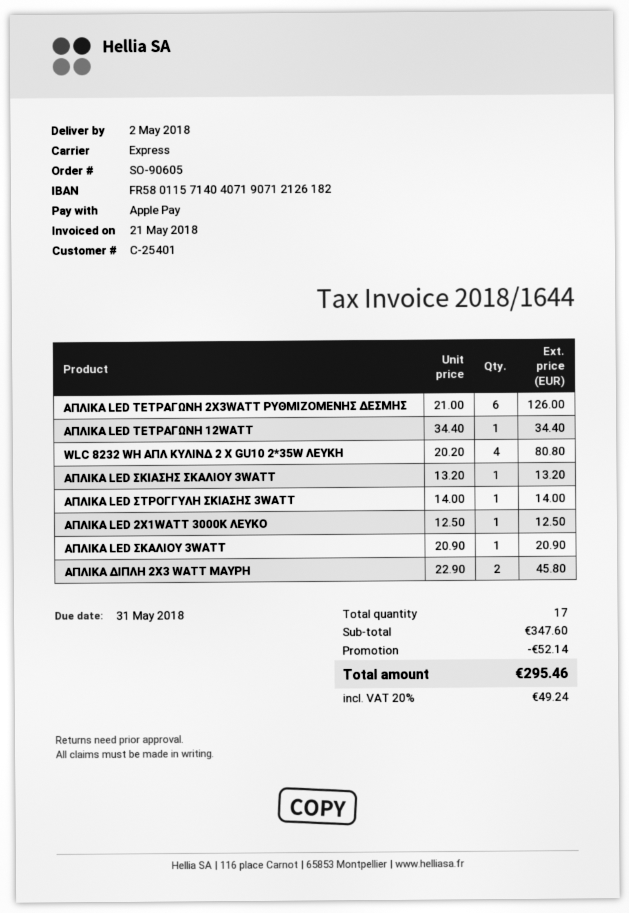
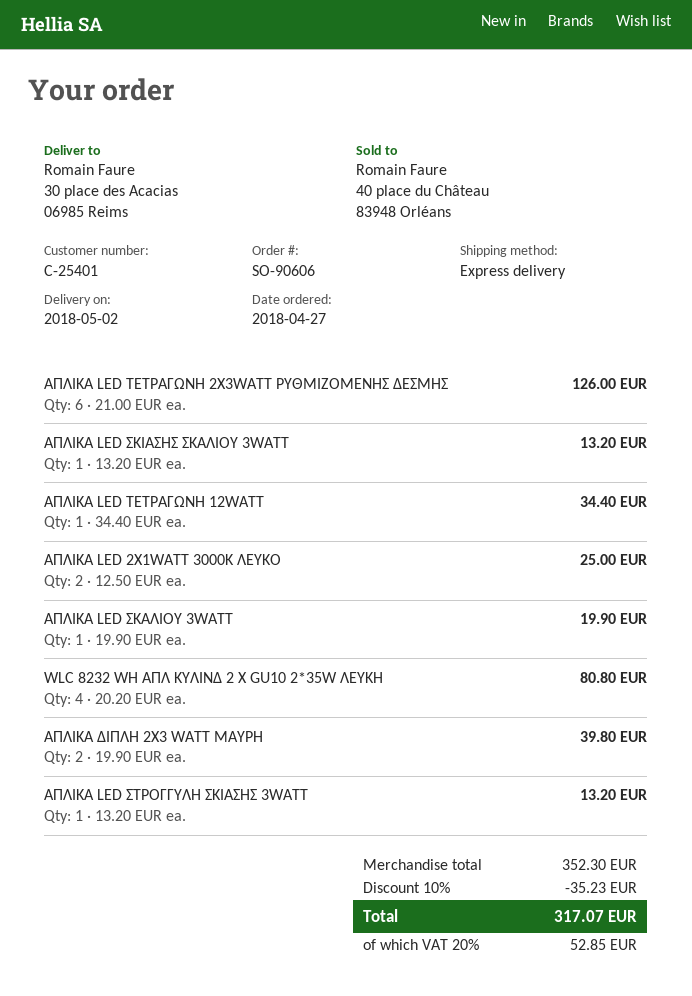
order number: SO-90605 -> SO-90606
ΑΠΛΙΚΑ LED ΣΤΡΟΓΓΥΛΗ ΣΚΙΑΣΗΣ 3WATT: 1 x 14.00 = 14.00 -> 1 x 13.20 = 13.20
ΑΠΛΙΚΑ LED 2X1WATT 3000K ΛΕΥΚΟ: 1 x 12.50 = 12.50 -> 2 x 12.50 = 25.00
ΑΠΛΙΚΑ LED ΣΚΑΛΙΟΥ 3WATT: 1 x 20.90 = 20.90 -> 1 x 19.90 = 19.90
ΑΠΛΙΚΑ ΔΙΠΛΗ 2Χ3 WATT ΜΑΥΡΗ: 2 x 22.90 = 45.80 -> 2 x 19.90 = 39.80
subtotal: 347.60 -> 352.30
discount: 52.14 -> 35.23
tax: 20% = 49.24 -> 20% = 52.85
total: 295.46 -> 317.07

